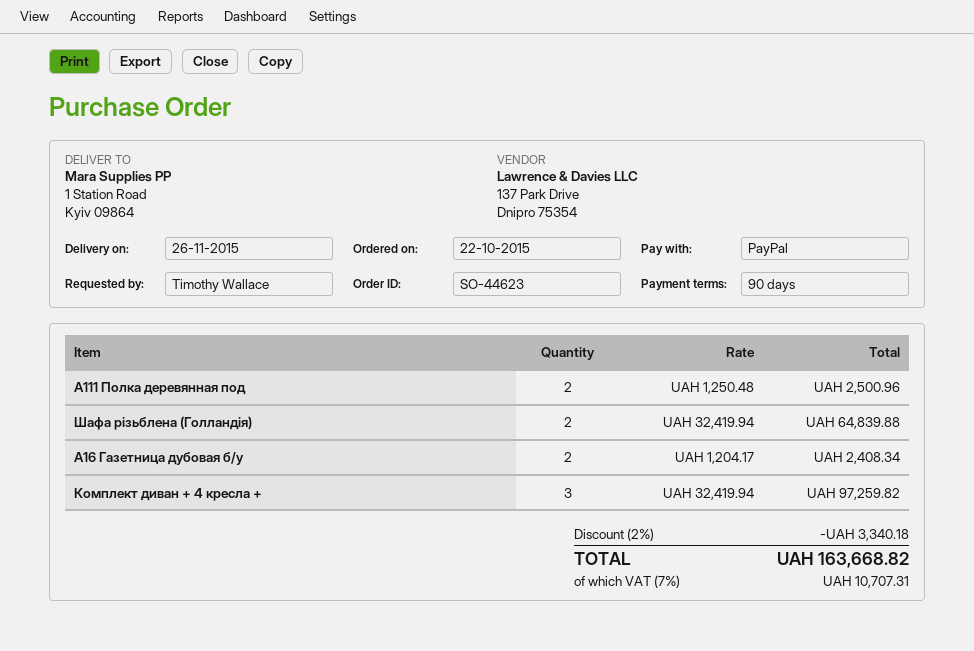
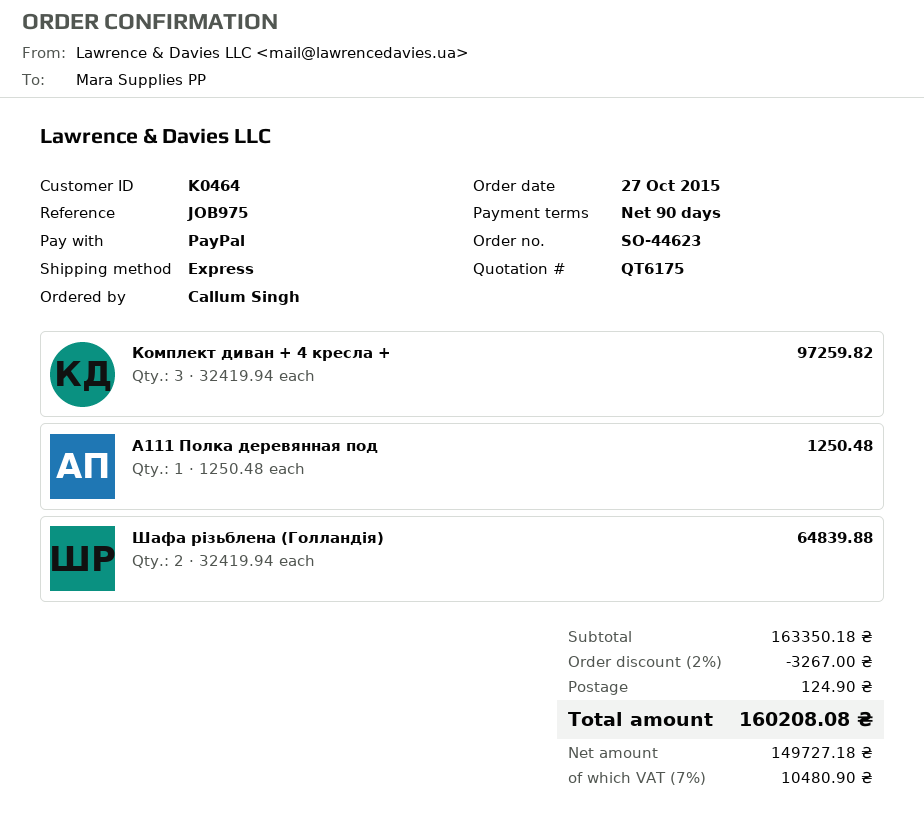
order date: 2015-10-22 -> 2015-10-27
ordered by: Timothy Wallace -> Callum Singh
А111 Полка деревянная под: 2 x 1250.48 = 2500.96 -> 1 x 1250.48 = 1250.48
А16 Газетница дубовая б/у: 2 x 1204.17 = 2408.34 -> none
discount: 2% = 3340.18 -> 2% = 3267.00
shipping: none -> 124.90
tax: 7% = 10707.31 -> 7% = 10480.90
total: 163668.82 -> 160208.08

